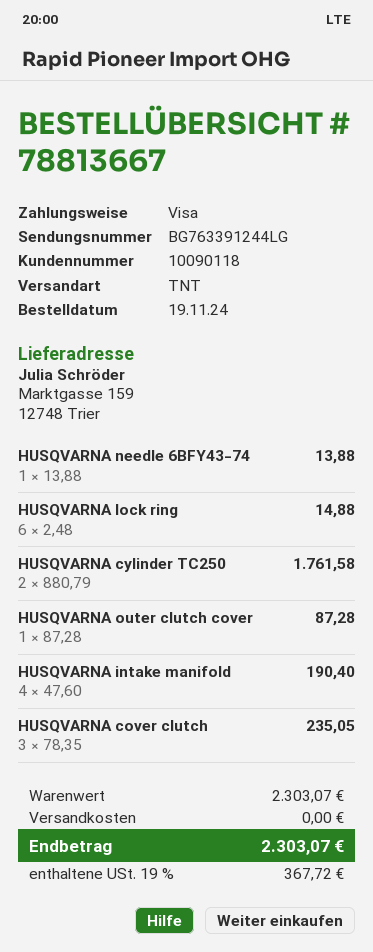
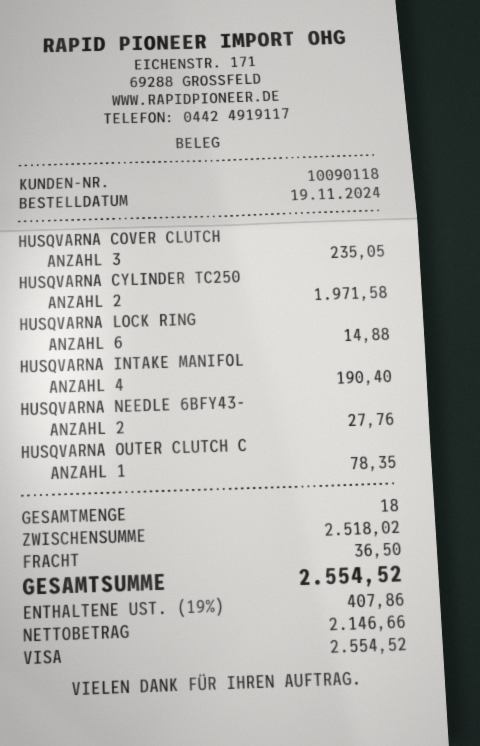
HUSQVARNA needle 6BFY43-74: 1 for 13.88 -> 2 for 27.76
HUSQVARNA cylinder TC250: 2 for 1761.58 -> 2 for 1971.58
HUSQVARNA outer clutch cover: 1 for 87.28 -> 1 for 78.35
subtotal: 2303.07 -> 2518.02
shipping: 0.00 -> 36.50
tax: 19% = 367.72 -> 19% = 407.86
total: 2303.07 -> 2554.52

